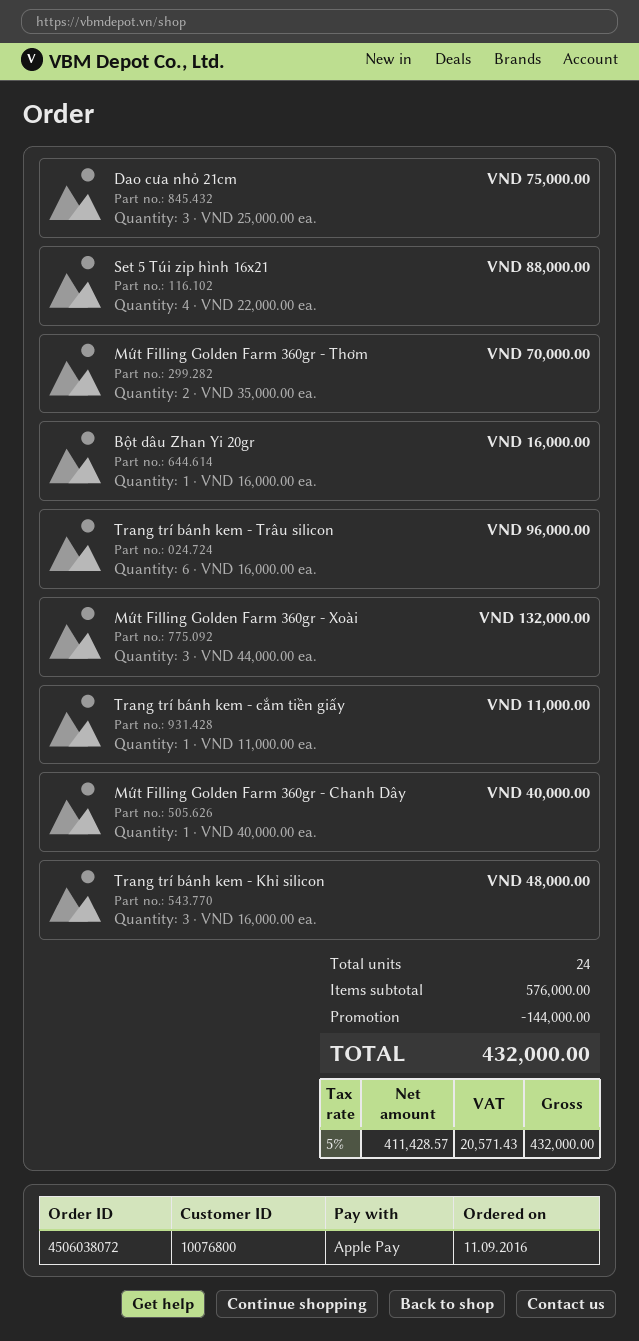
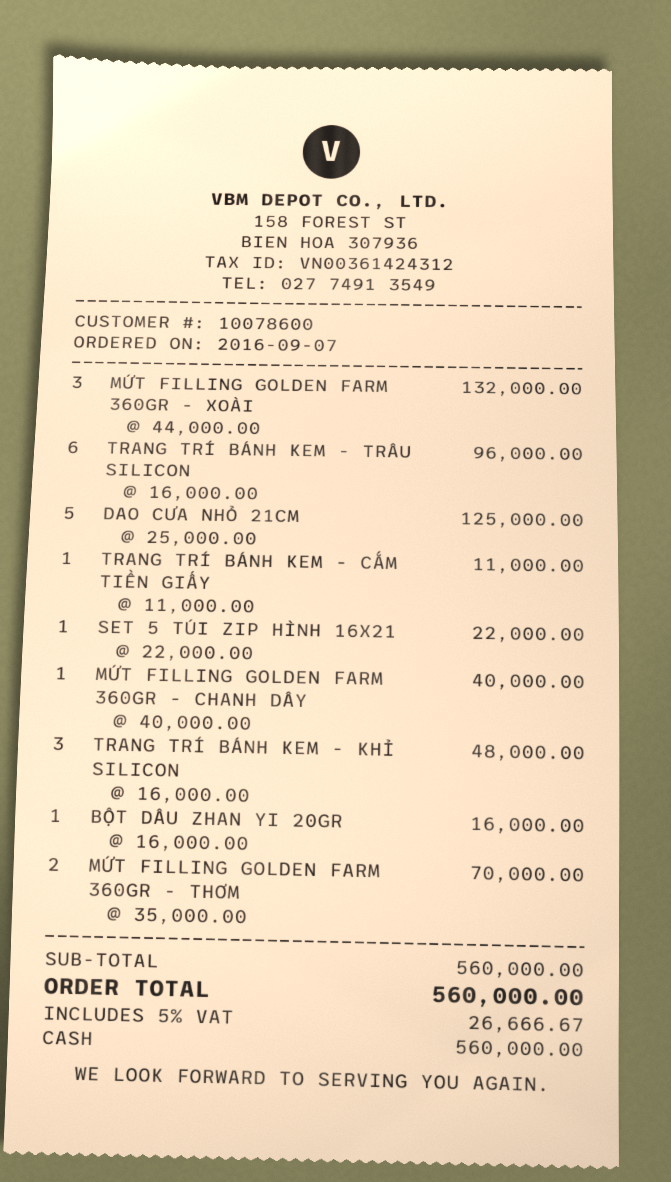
order date: 2016-09-11 -> 2016-09-07
customer number: 10076800 -> 10078600
payment method: Apple Pay -> cash
Dao cưa nhỏ 21cm: 3 x 25000.00 = 75000.00 -> 5 x 25000.00 = 125000.00
Set 5 Túi zip hình 16x21: 4 x 22000.00 = 88000.00 -> 1 x 22000.00 = 22000.00
subtotal: 576000.00 -> 560000.00
discount: 144000.00 -> none
tax: 5% = 20571.43 -> 5% = 26666.67
total: 432000.00 -> 560000.00

